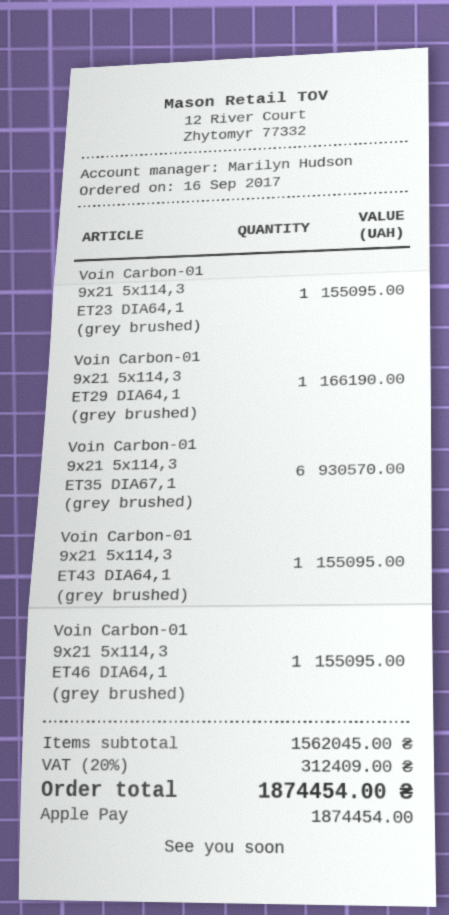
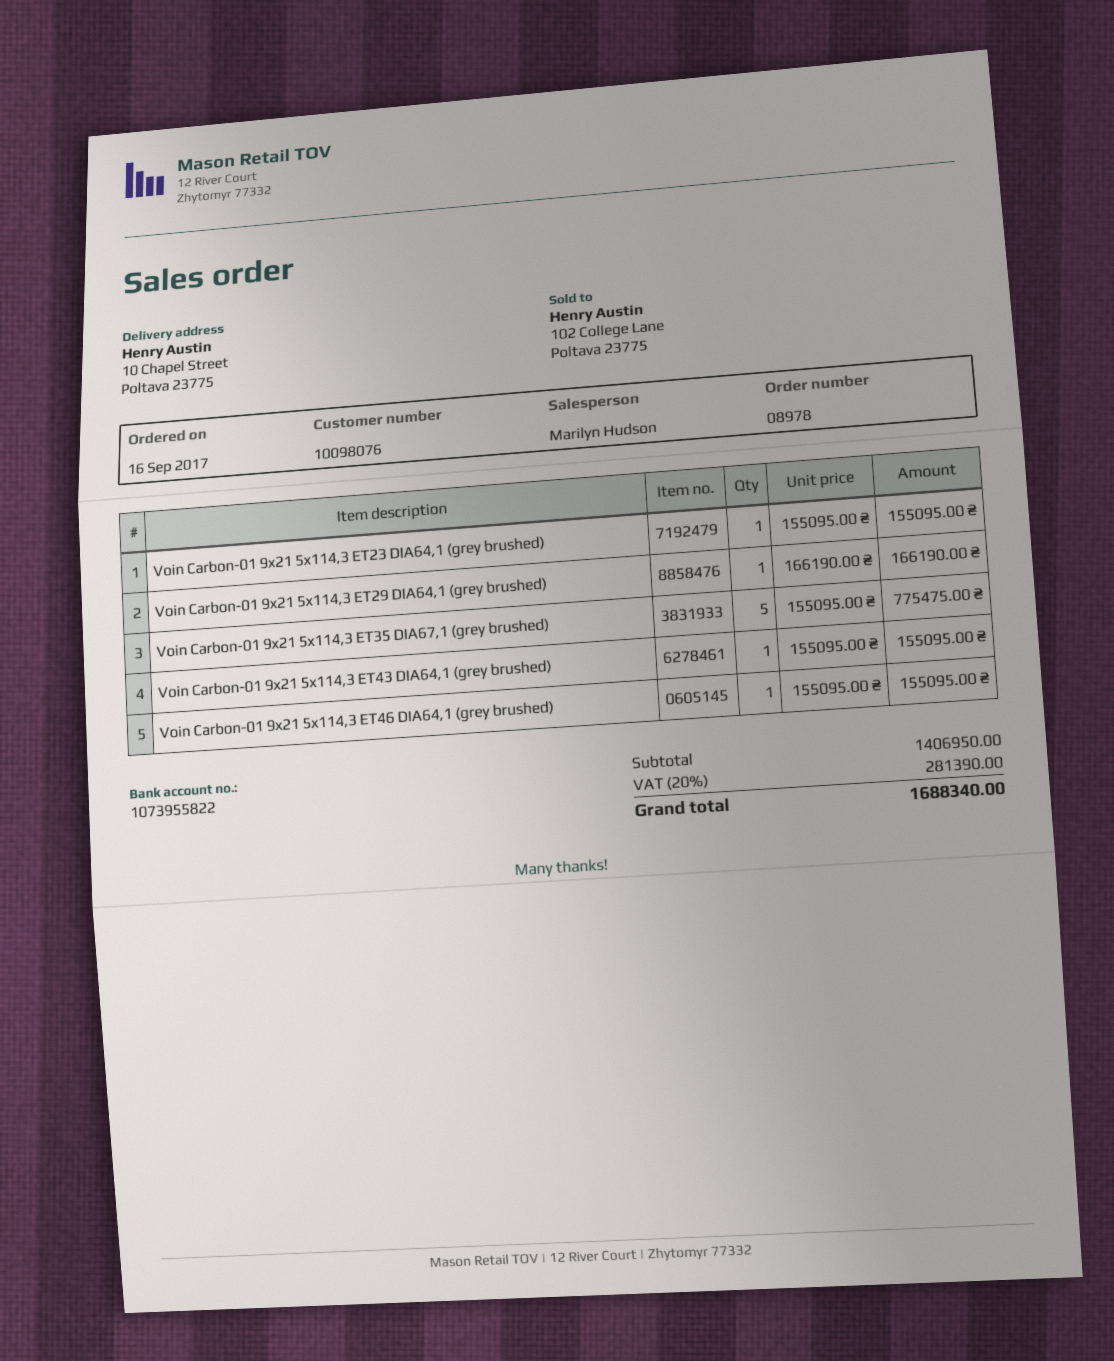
Voin Carbon-01 9x21 5x114,3 ET35 DIA67,1 (grey brushed): 6 for 930570.00 -> 5 for 775475.00
subtotal: 1562045.00 -> 1406950.00
tax: 20% = 312409.00 -> 20% = 281390.00
total: 1874454.00 -> 1688340.00

